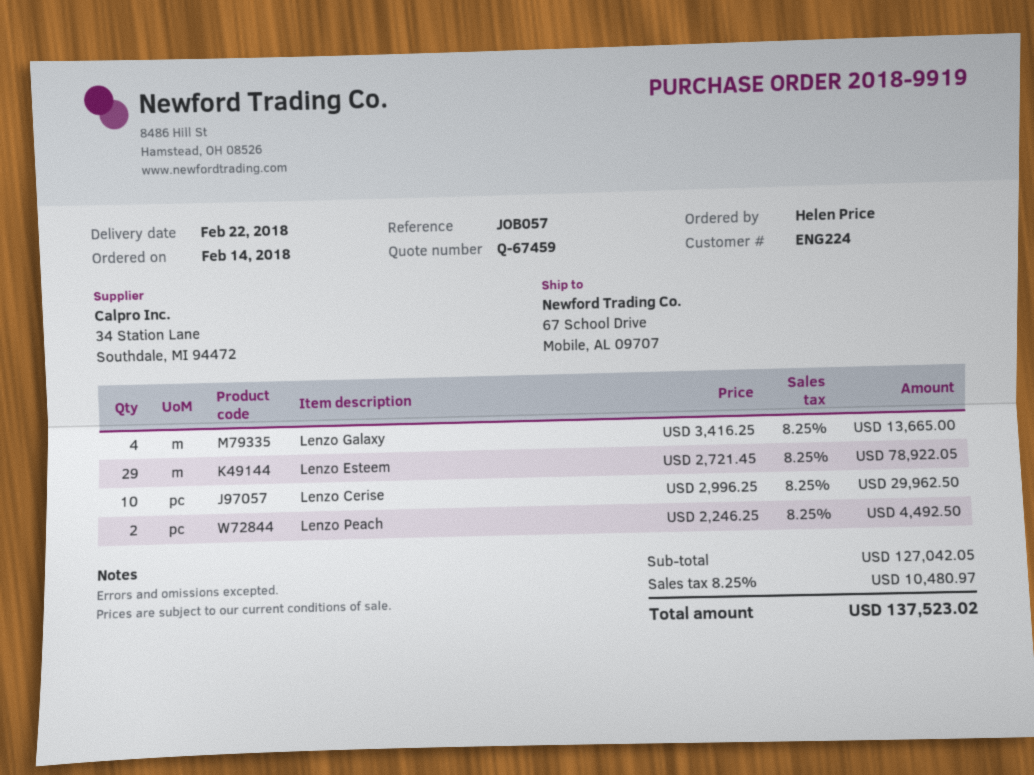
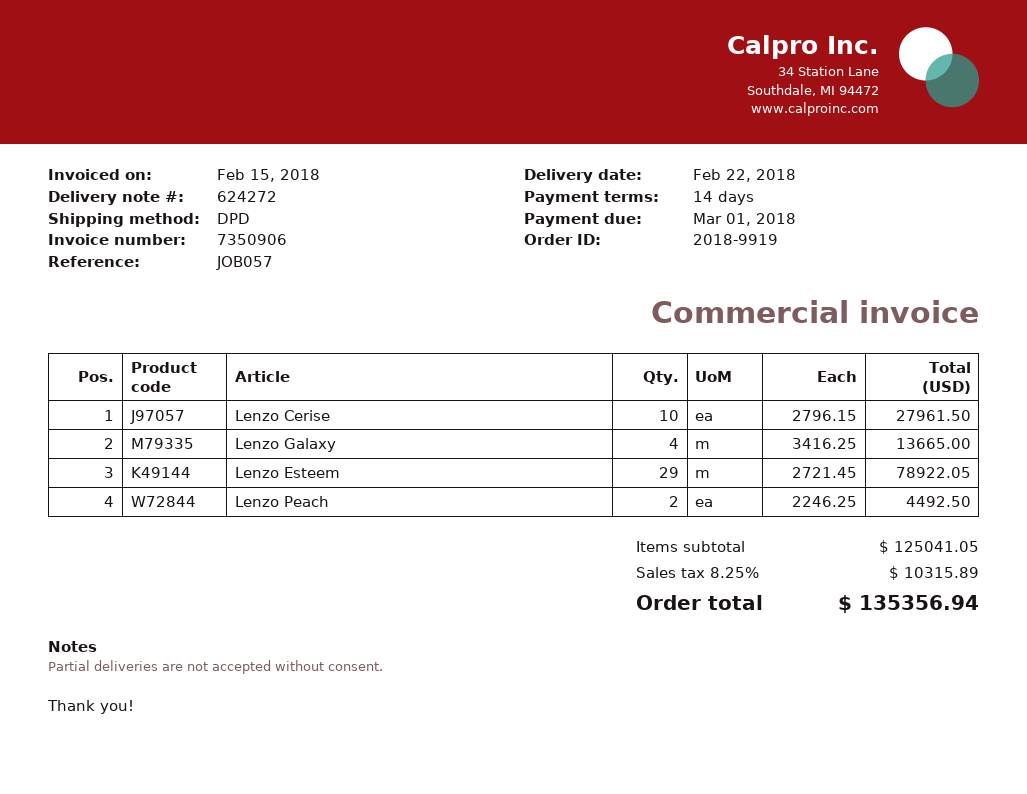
Lenzo Cerise: 10 x 2996.25 = 29962.50 -> 10 x 2796.15 = 27961.50
subtotal: 127042.05 -> 125041.05
tax: 8.25% = 10480.97 -> 8.25% = 10315.89
total: 137523.02 -> 135356.94

